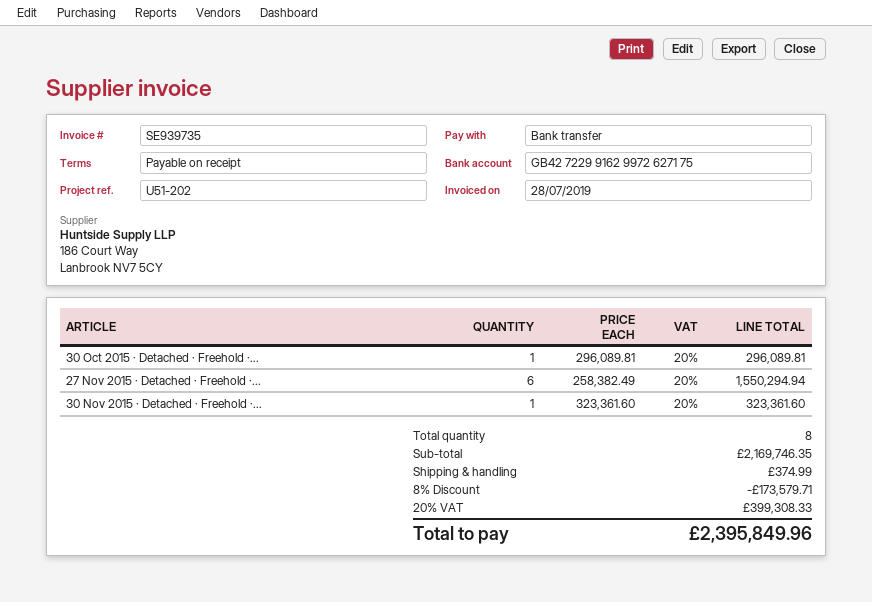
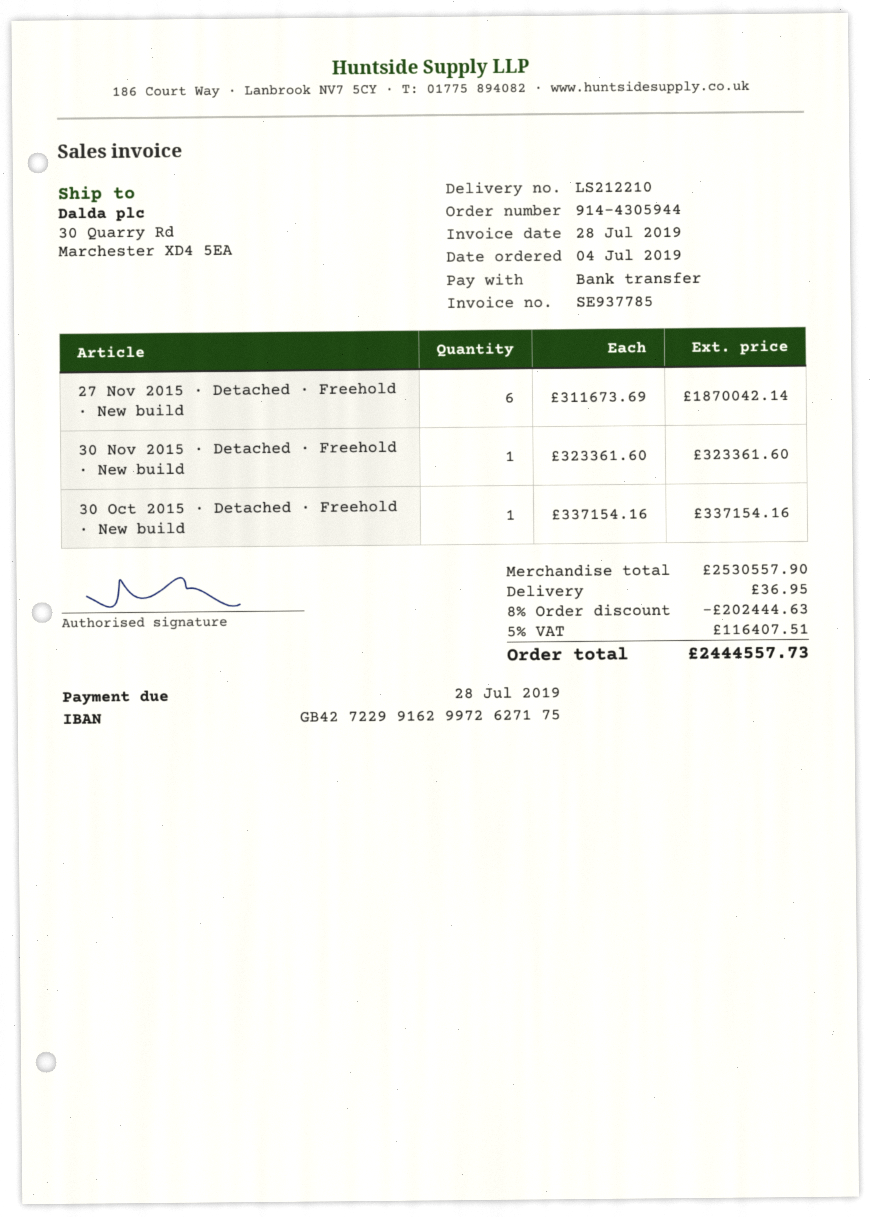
invoice number: SE939735 -> SE937785
30 Oct 2015 · Detached · Freehold ·...: 1 x 296089.81 = 296089.81 -> 1 x 337154.16 = 337154.16
27 Nov 2015 · Detached · Freehold ·...: 6 x 258382.49 = 1550294.94 -> 6 x 311673.69 = 1870042.14
subtotal: 2169746.35 -> 2530557.90
discount: 8% = 173579.71 -> 8% = 202444.63
shipping: 374.99 -> 36.95
tax: 20% = 399308.33 -> 5% = 116407.51
total: 2395849.96 -> 2444557.73

